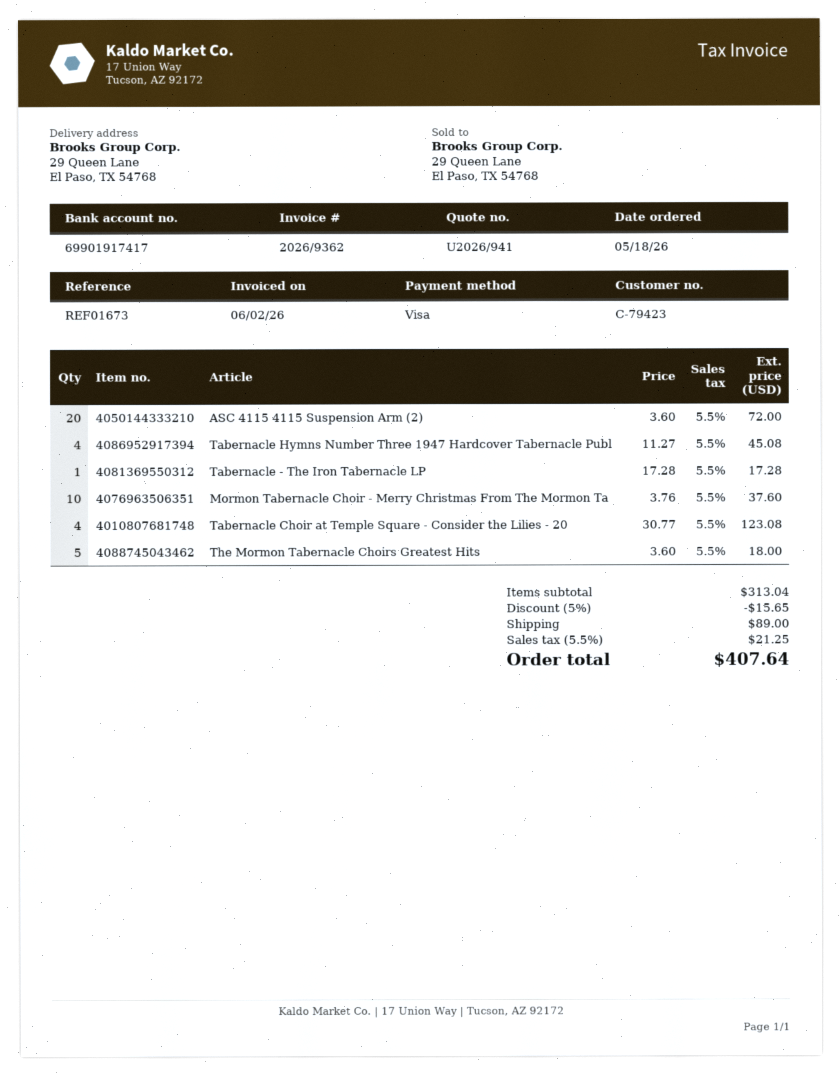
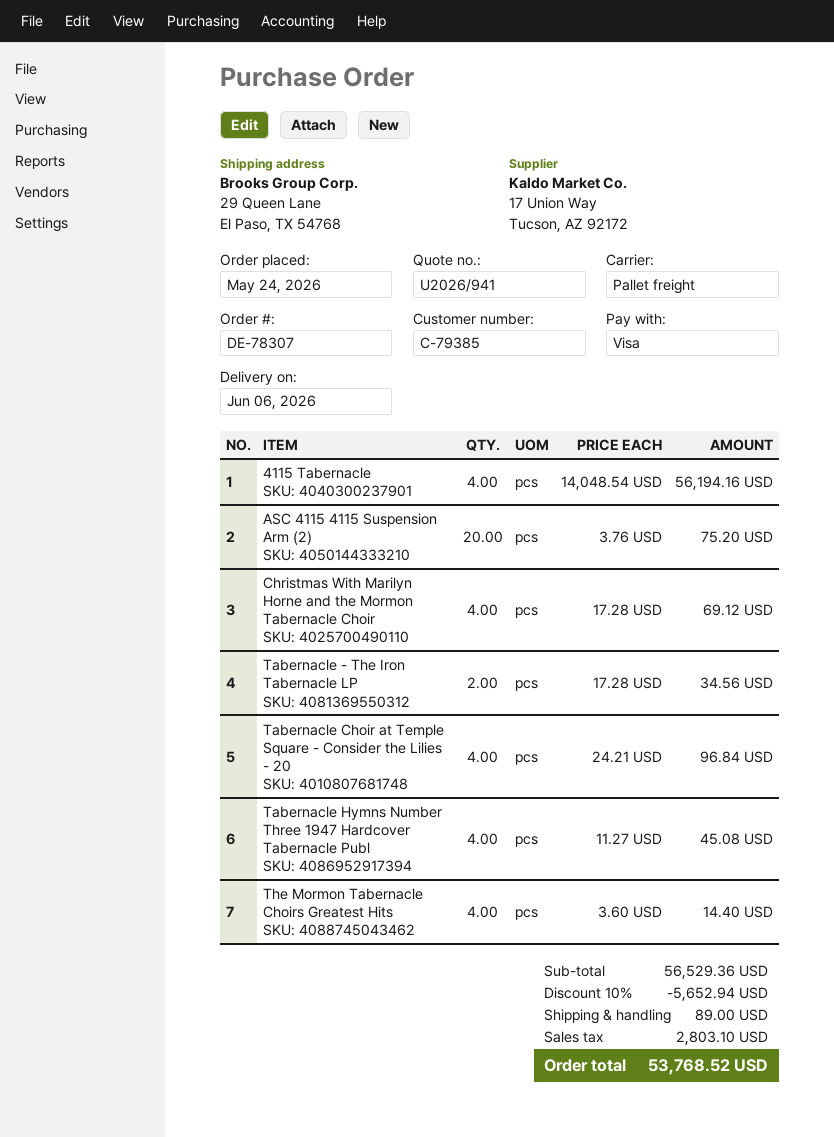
order date: 2026-05-18 -> 2026-05-24
customer number: C-79423 -> C-79385
ASC 4115 4115 Suspension Arm (2): 20 x 3.60 = 72.00 -> 20 x 3.76 = 75.20
Tabernacle - The Iron Tabernacle LP: 1 x 17.28 = 17.28 -> 2 x 17.28 = 34.56
Mormon Tabernacle Choir - Merry Christmas From The Mormon Ta: 10 x 3.76 = 37.60 -> none
Tabernacle Choir at Temple Square - Consider the Lilies - 20: 4 x 30.77 = 123.08 -> 4 x 24.21 = 96.84
The Mormon Tabernacle Choirs Greatest Hits: 5 x 3.60 = 18.00 -> 4 x 3.60 = 14.40
4115 Tabernacle: none -> 4 x 14048.54 = 56194.16
Christmas With Marilyn Horne and the Mormon Tabernacle Choir: none -> 4 x 17.28 = 69.12
subtotal: 313.04 -> 56529.36
discount: 5% = 15.65 -> 10% = 5652.94
tax: 21.25 -> 2803.10
total: 407.64 -> 53768.52

